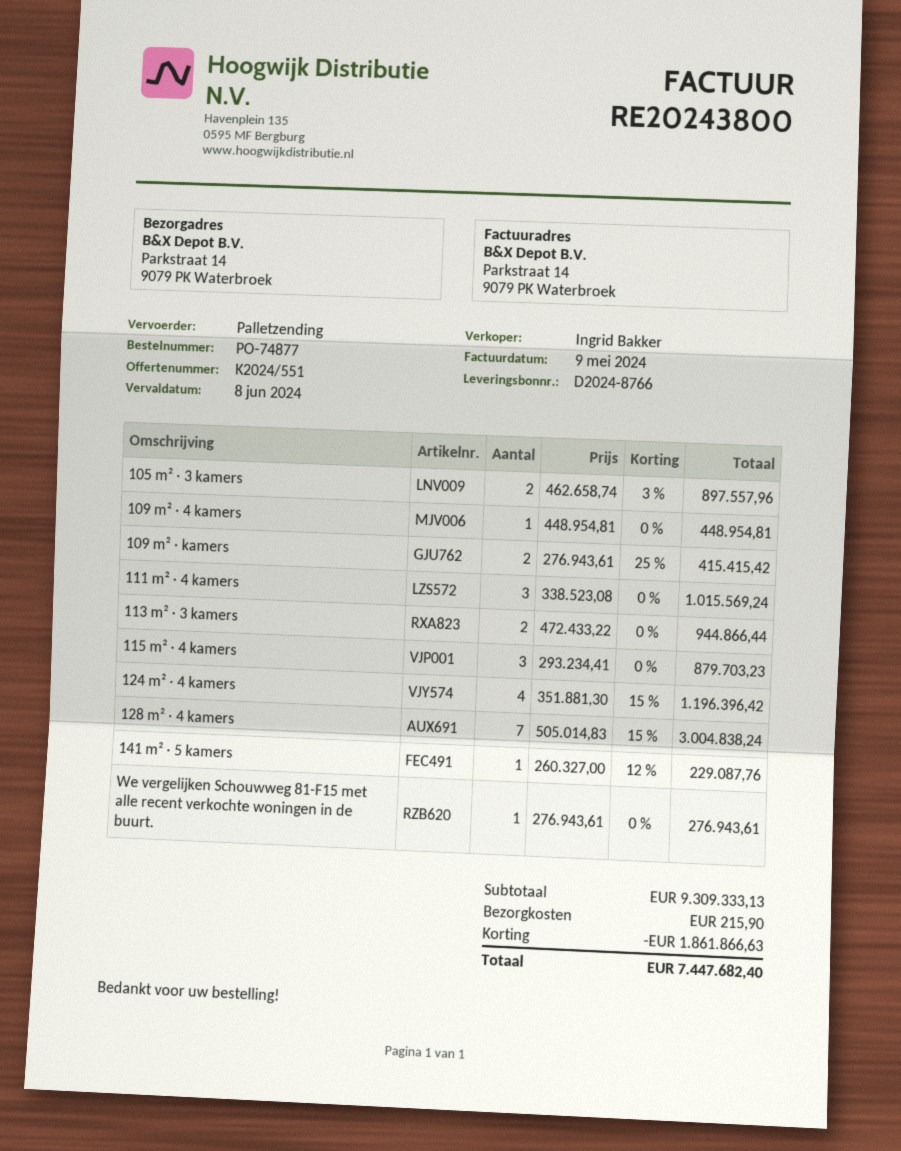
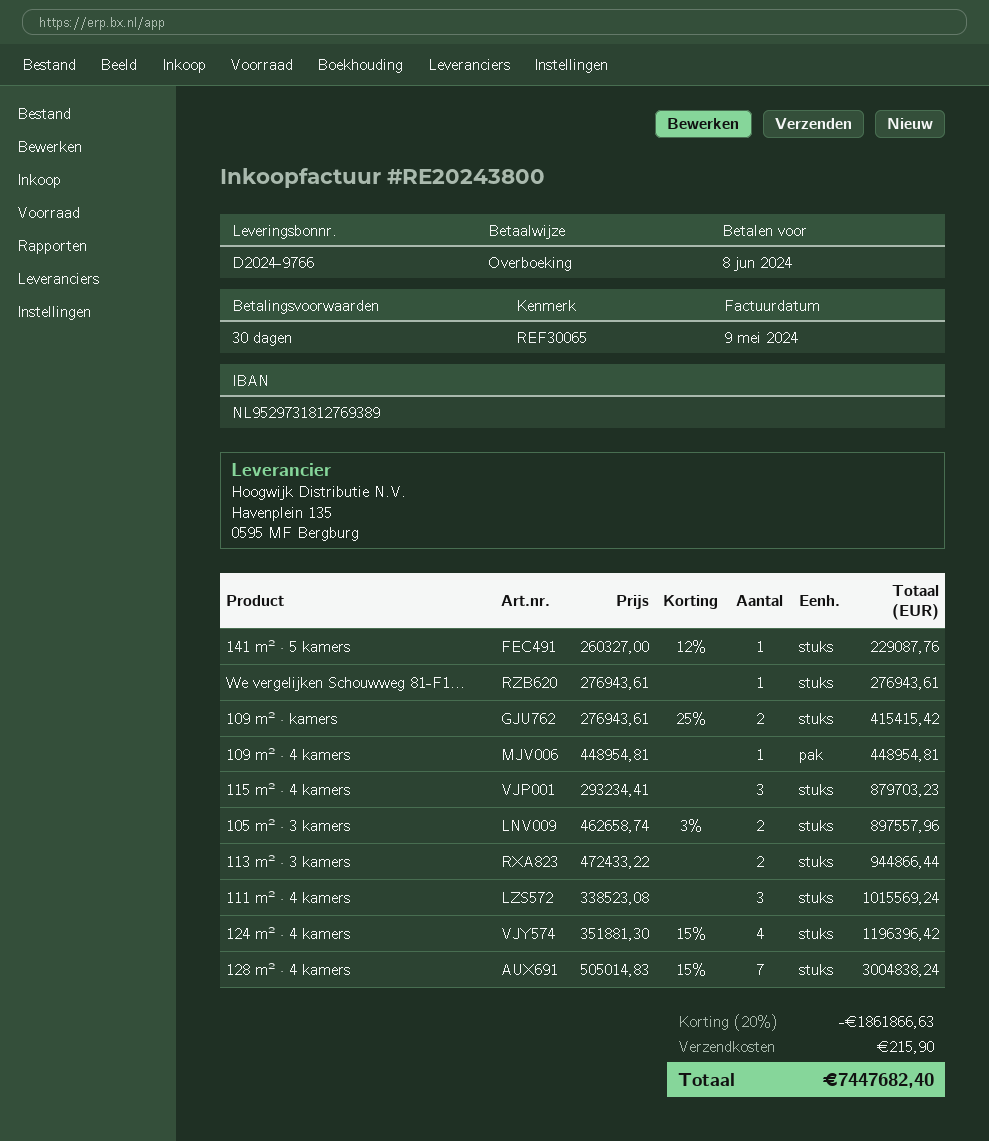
delivery note number: D2024-8766 -> D2024-9766

